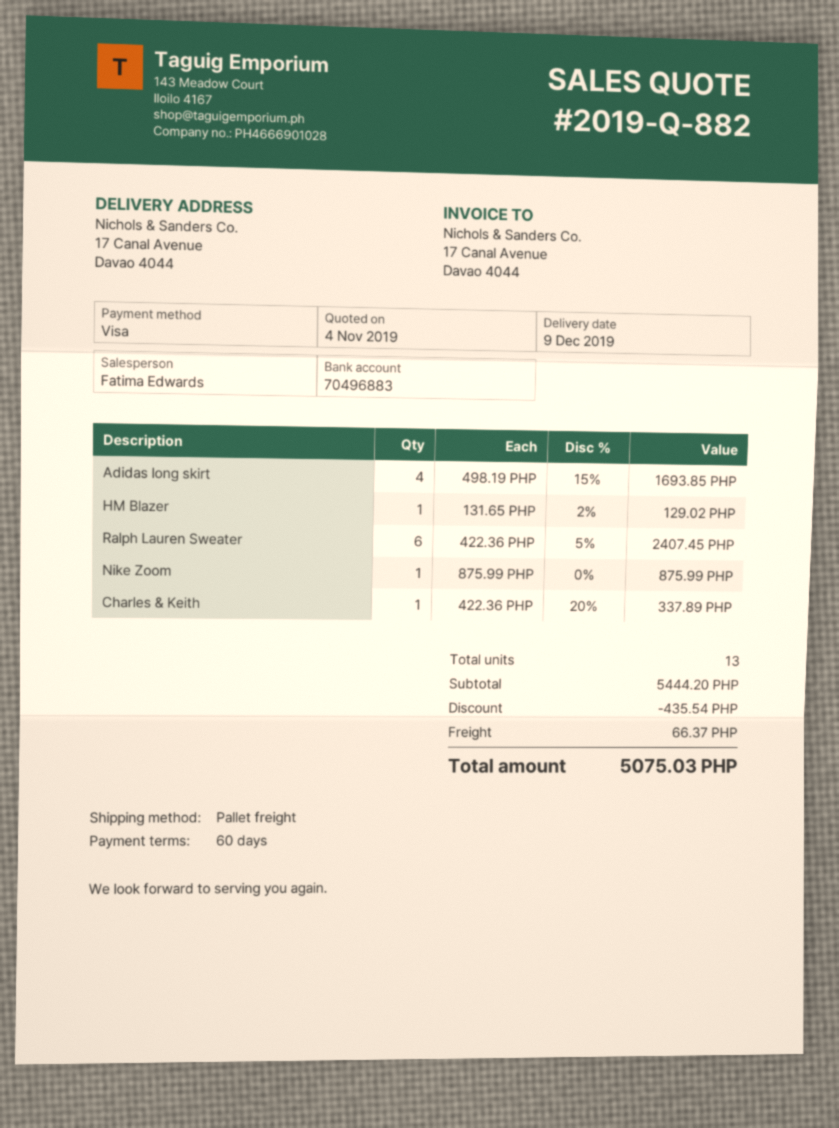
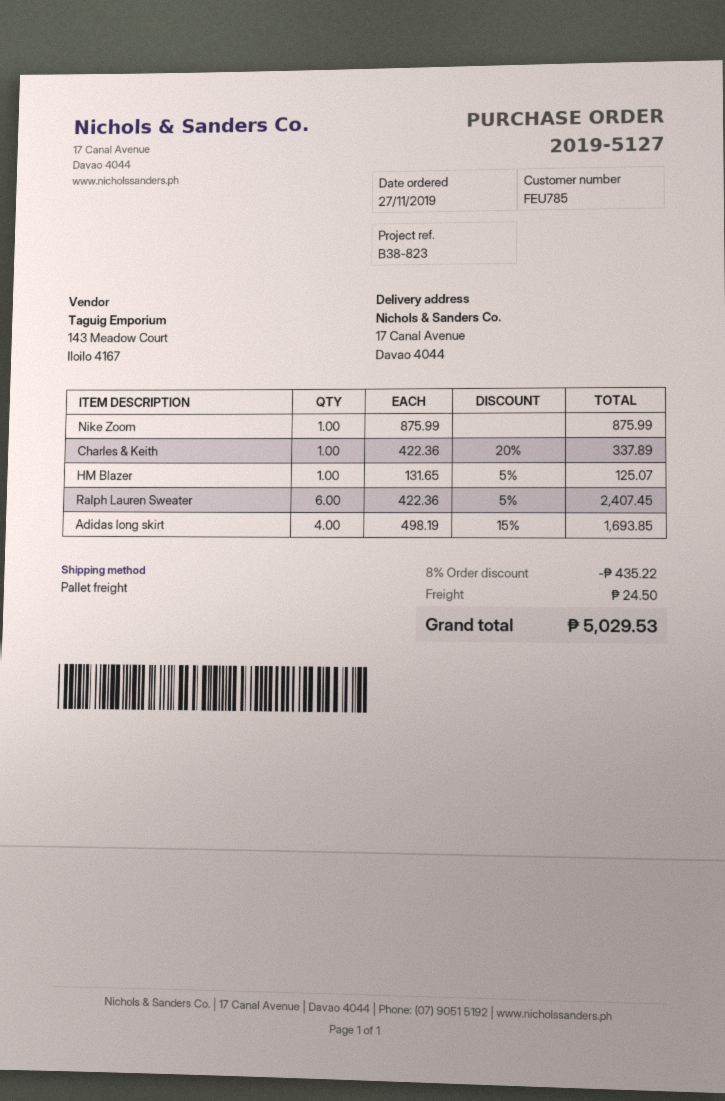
HM Blazer: 1 x 131.65 - 2% = 129.02 -> 1 x 131.65 - 5% = 125.07
discount: 435.54 -> 435.22
shipping: 66.37 -> 24.50
total: 5075.03 -> 5029.53

